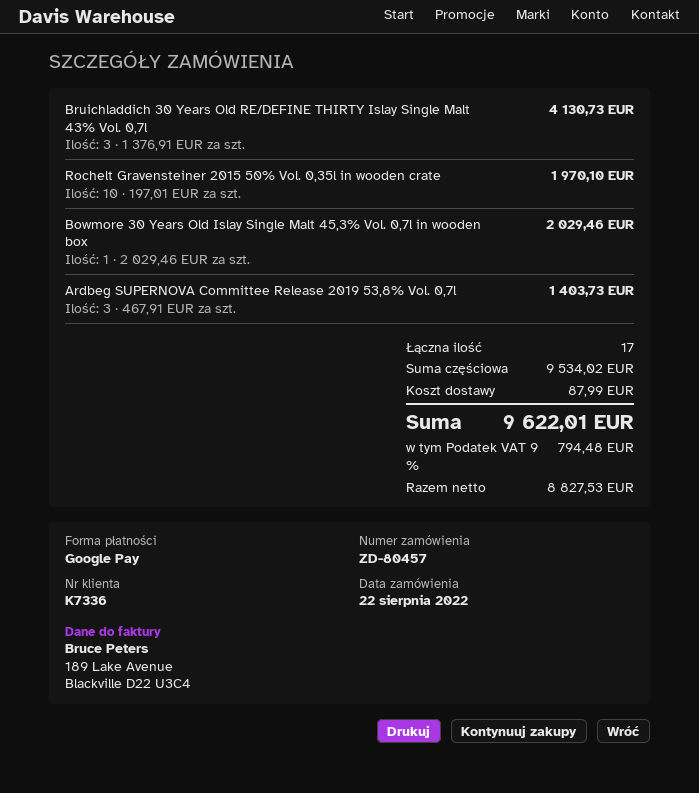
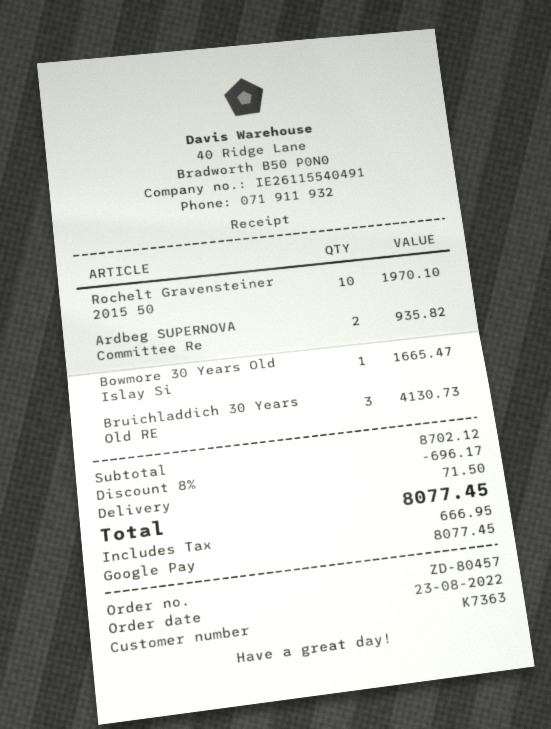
order date: 2022-08-22 -> 2022-08-23
customer number: K7336 -> K7363
Bowmore 30 Years Old Islay Single Malt 45,3% Vol. 0,7l in wooden box: 1 for 2029.46 -> 1 for 1665.47
Ardbeg SUPERNOVA Committee Release 2019 53,8% Vol. 0,7l: 3 for 1403.73 -> 2 for 935.82
subtotal: 9534.02 -> 8702.12
discount: none -> 8% = 696.17
shipping: 87.99 -> 71.50
tax: 794.48 -> 666.95
total: 9622.01 -> 8077.45

